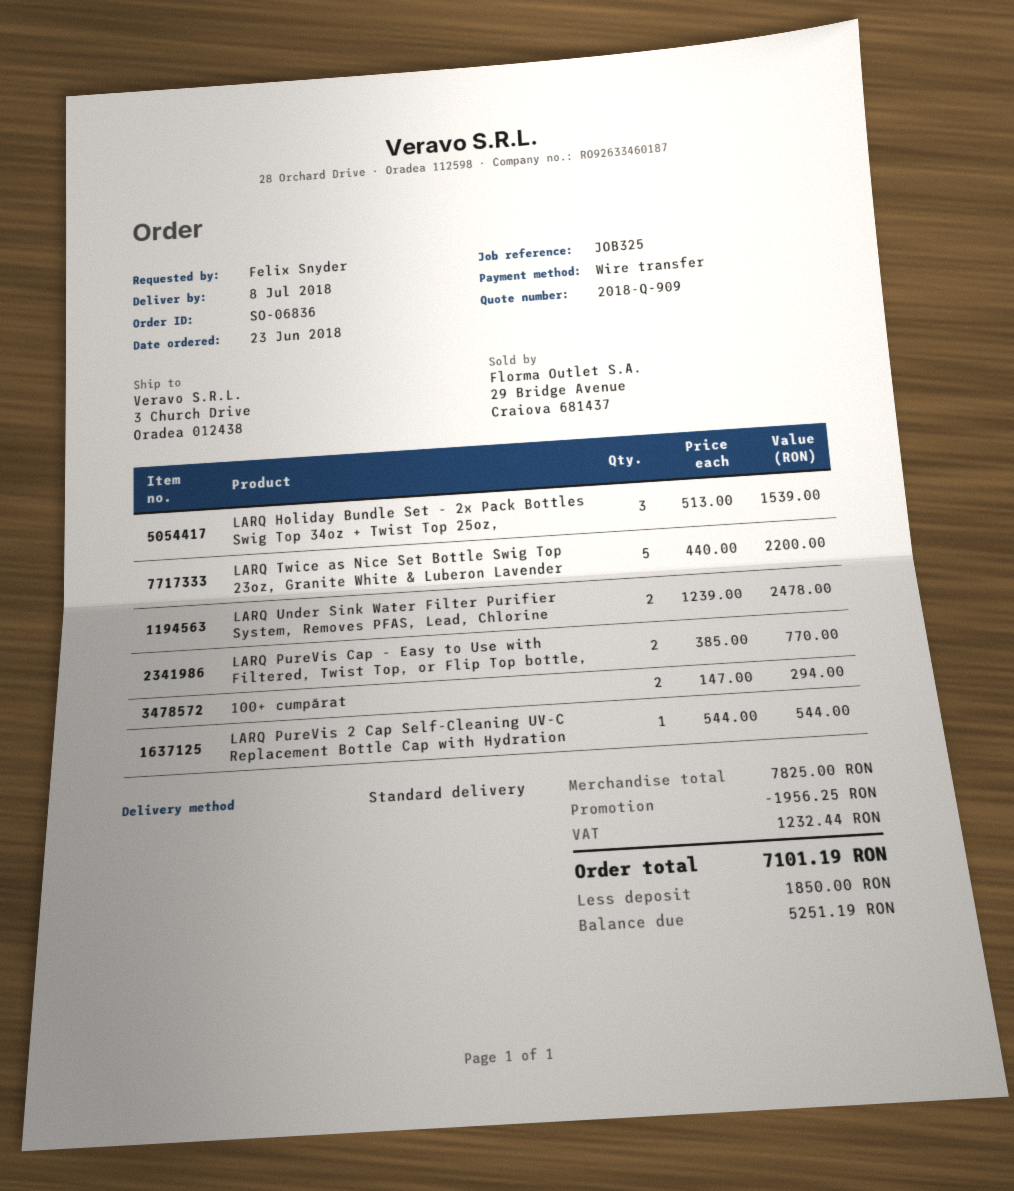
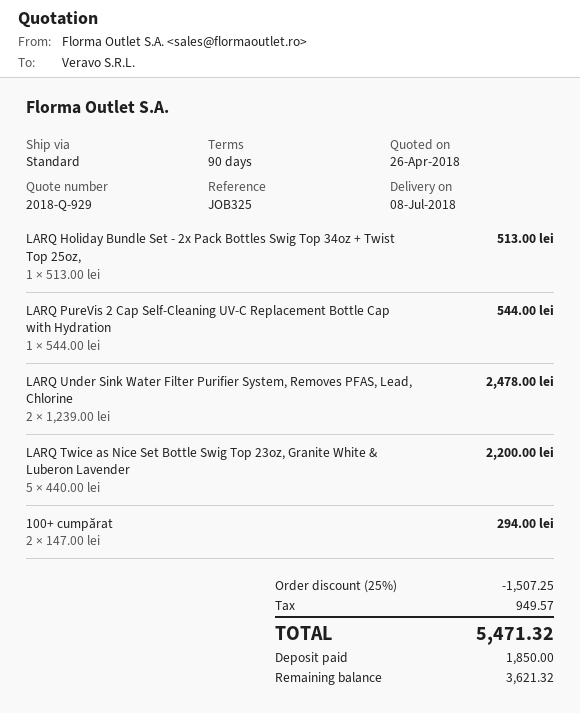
quote number: 2018-Q-909 -> 2018-Q-929
LARQ Holiday Bundle Set - 2x Pack Bottles Swig Top 34oz + Twist Top 25oz,: 3 x 513.00 = 1539.00 -> 1 x 513.00 = 513.00
LARQ PureVis Cap - Easy to Use with Filtered, Twist Top, or Flip Top bottle,: 2 x 385.00 = 770.00 -> none
discount: 1956.25 -> 1507.25
tax: 1232.44 -> 949.57
total: 7101.19 -> 5471.32
balance: 5251.19 -> 3621.32

